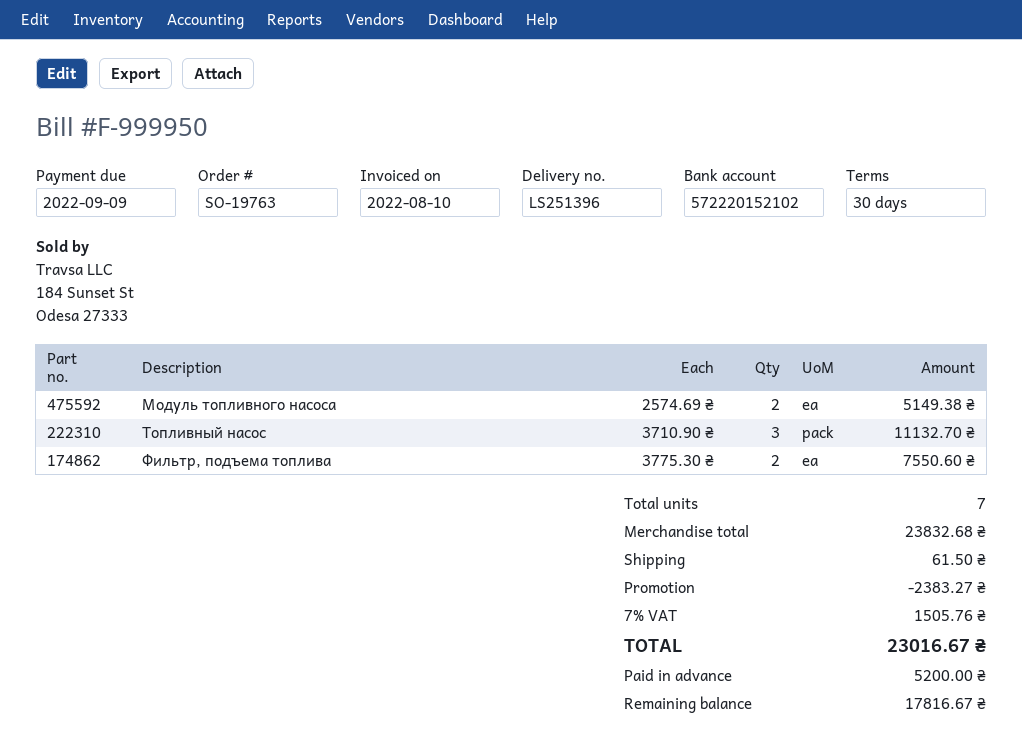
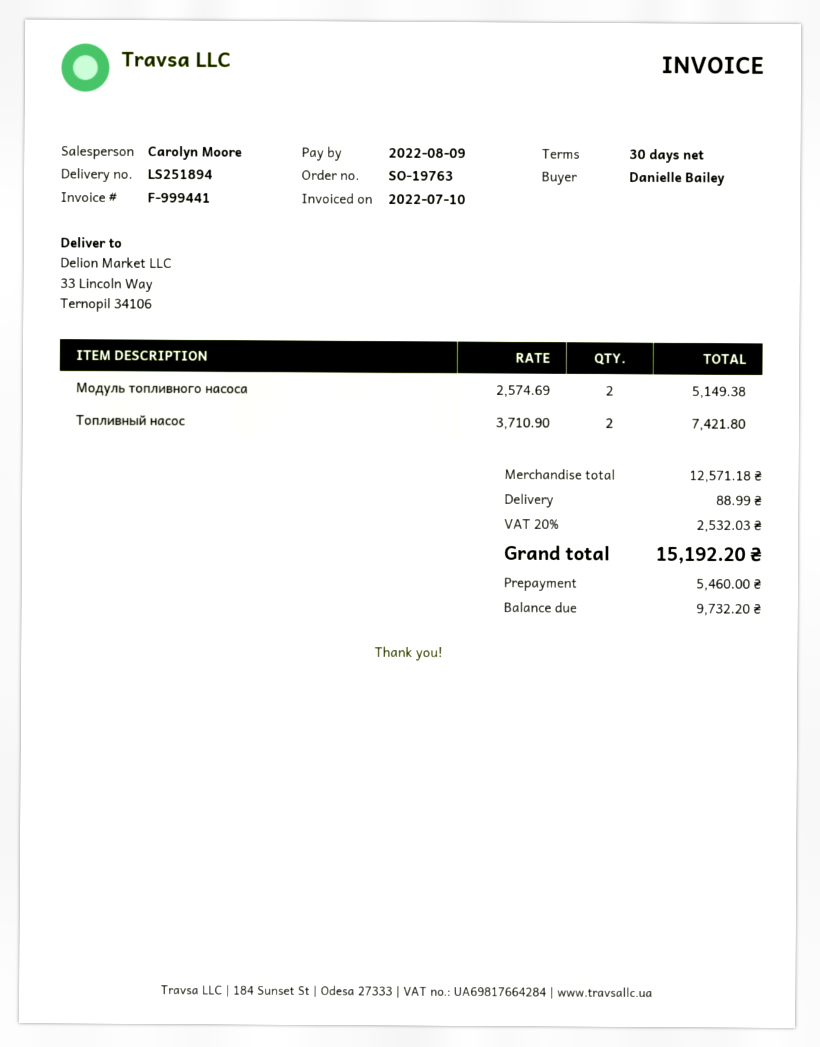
delivery note number: LS251396 -> LS251894
invoice number: F-999950 -> F-999441
invoice date: 2022-08-10 -> 2022-07-10
due date: 2022-09-09 -> 2022-08-09
Топливный насос: 3 x 3710.90 = 11132.70 -> 2 x 3710.90 = 7421.80
Фильтр, подъема топлива: 2 x 3775.30 = 7550.60 -> none
subtotal: 23832.68 -> 12571.18
discount: 2383.27 -> none
shipping: 61.50 -> 88.99
tax: 7% = 1505.76 -> 20% = 2532.03
total: 23016.67 -> 15192.20
deposit: 5200.00 -> 5460.00
balance: 17816.67 -> 9732.20

